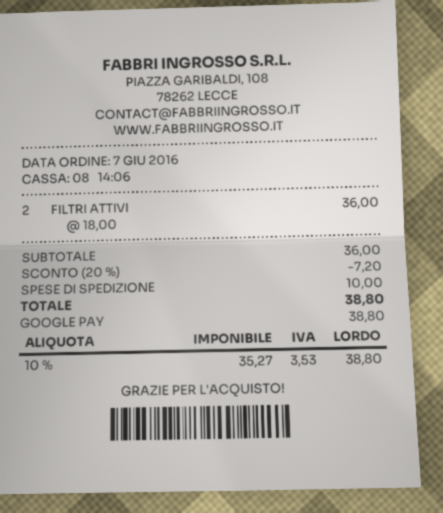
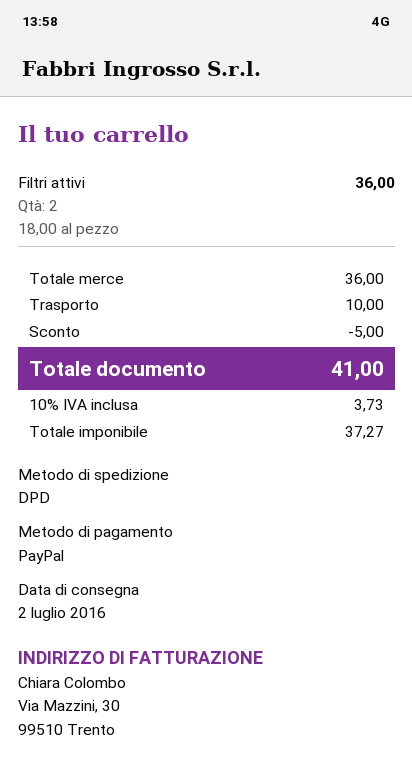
payment method: Google Pay -> PayPal
discount: 7.20 -> 5.00
net: 35.27 -> 37.27
tax: 10% = 3.53 -> 10% = 3.73
total: 38.80 -> 41.00

